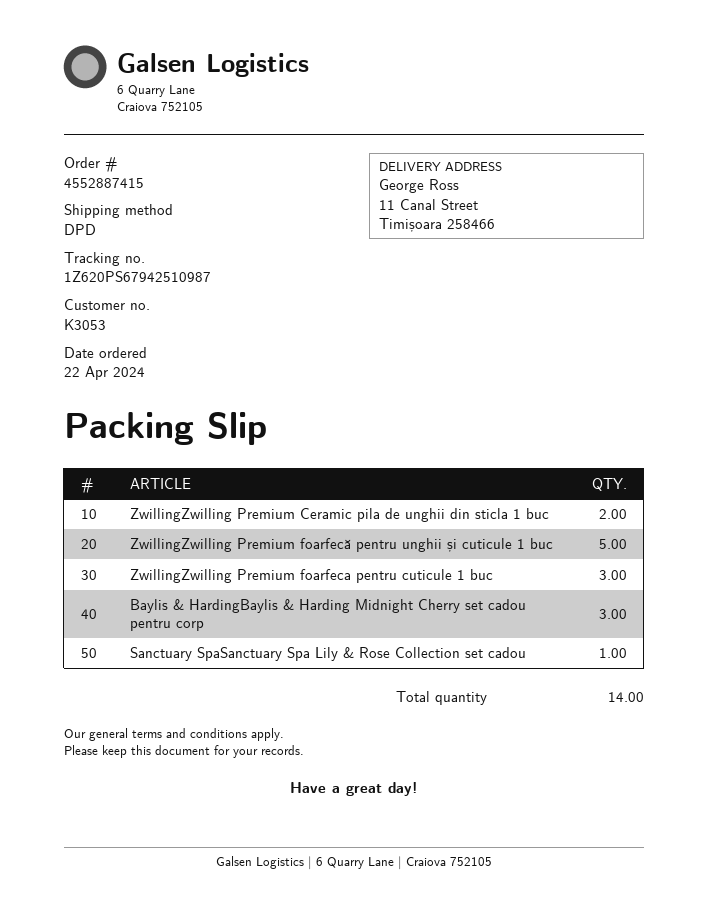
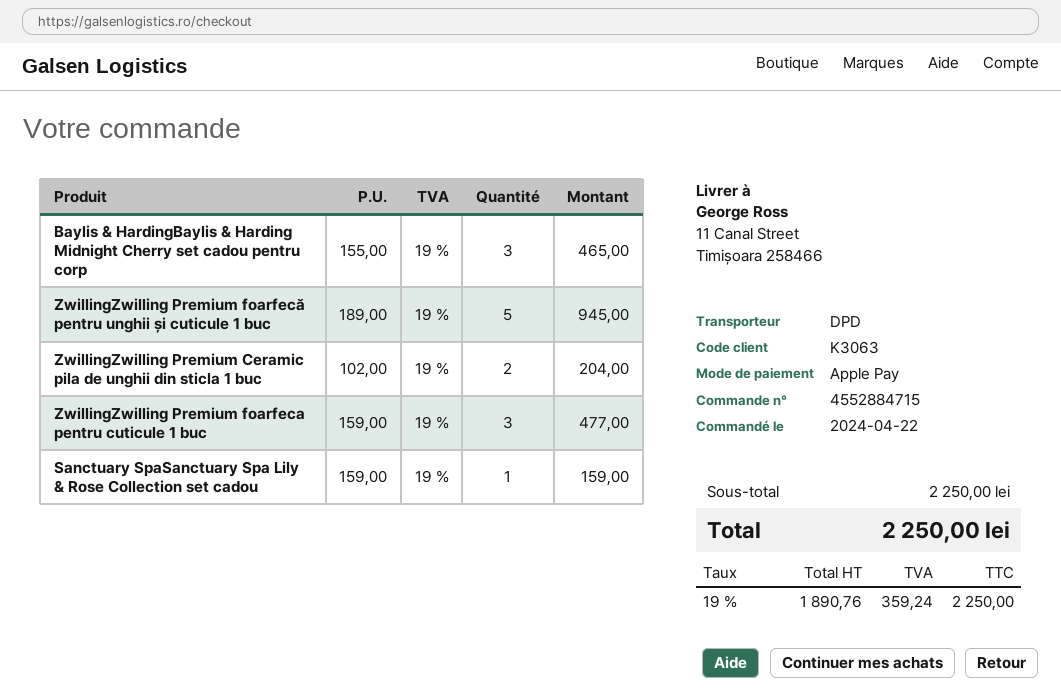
order number: 4552887415 -> 4552884715
customer number: K3053 -> K3063

